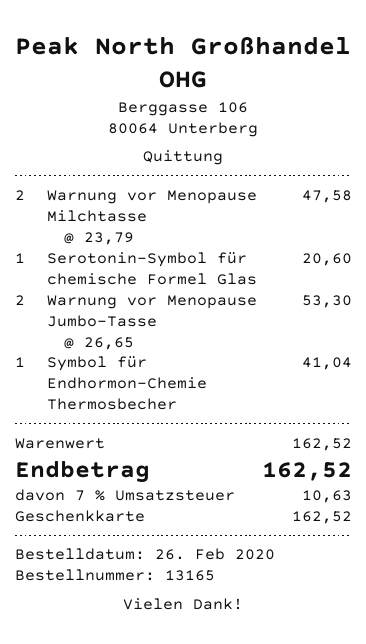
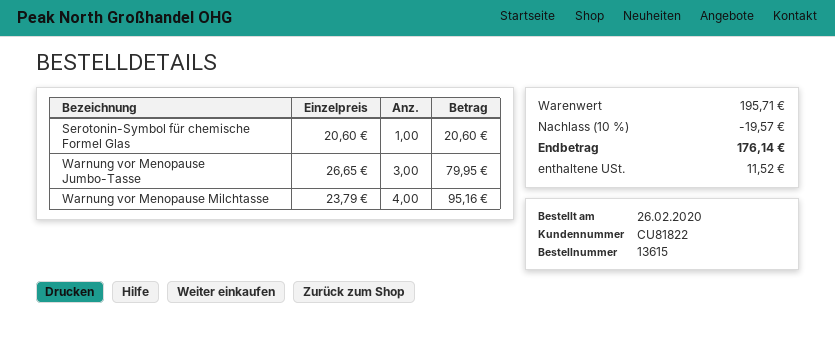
order number: 13165 -> 13615
Warnung vor Menopause Milchtasse: 2 x 23.79 = 47.58 -> 4 x 23.79 = 95.16
Warnung vor Menopause Jumbo-Tasse: 2 x 26.65 = 53.30 -> 3 x 26.65 = 79.95
Symbol für Endhormon-Chemie Thermosbecher: 1 x 41.04 = 41.04 -> none
subtotal: 162.52 -> 195.71
discount: none -> 10% = 19.57
tax: 10.63 -> 11.52
total: 162.52 -> 176.14

